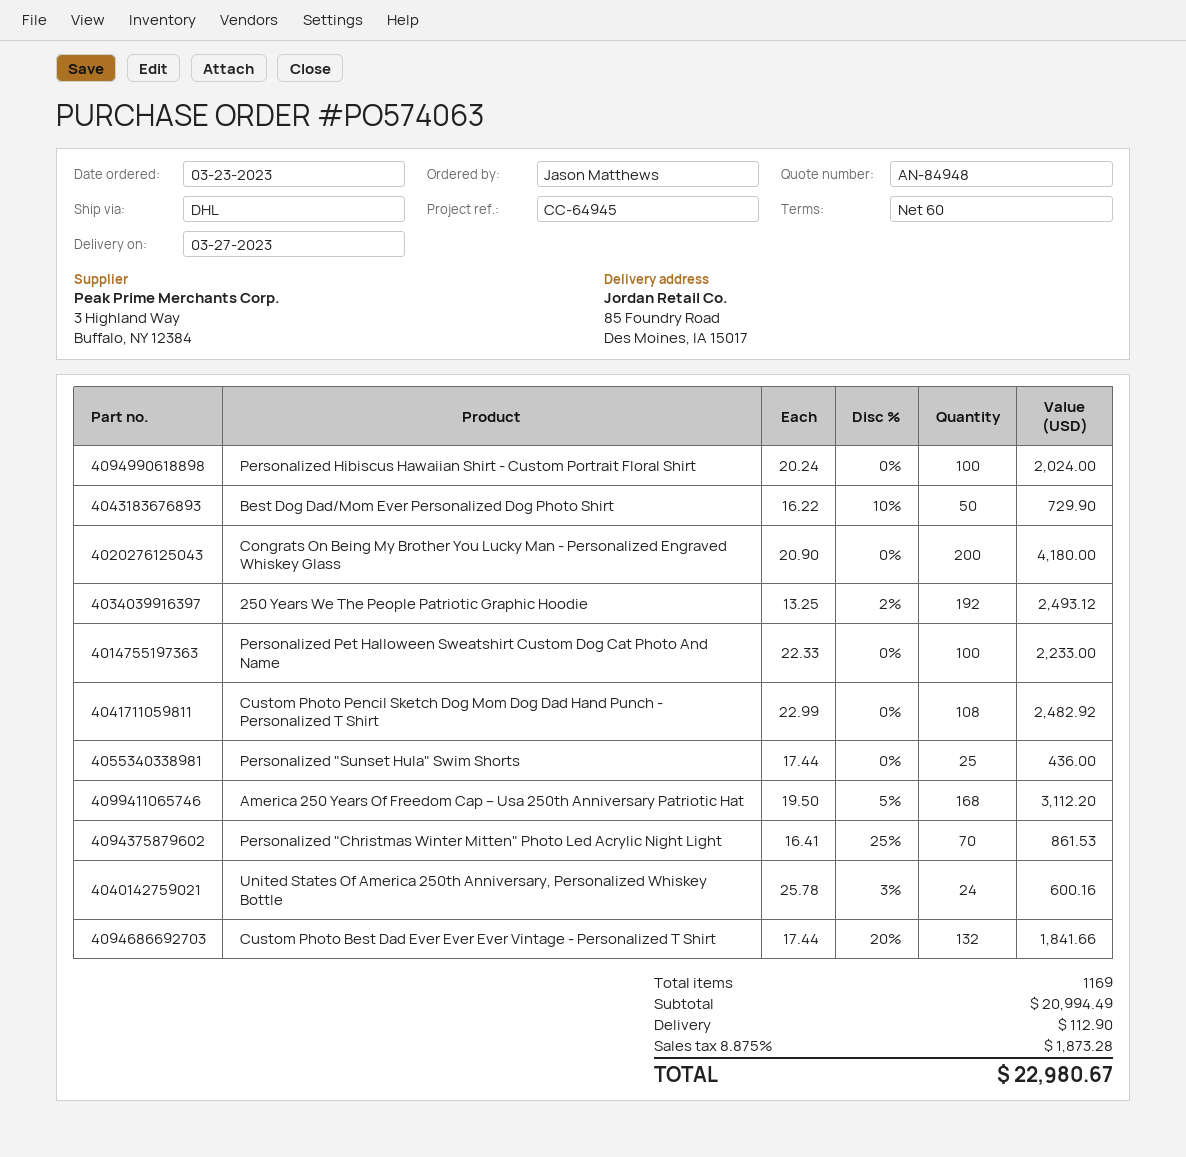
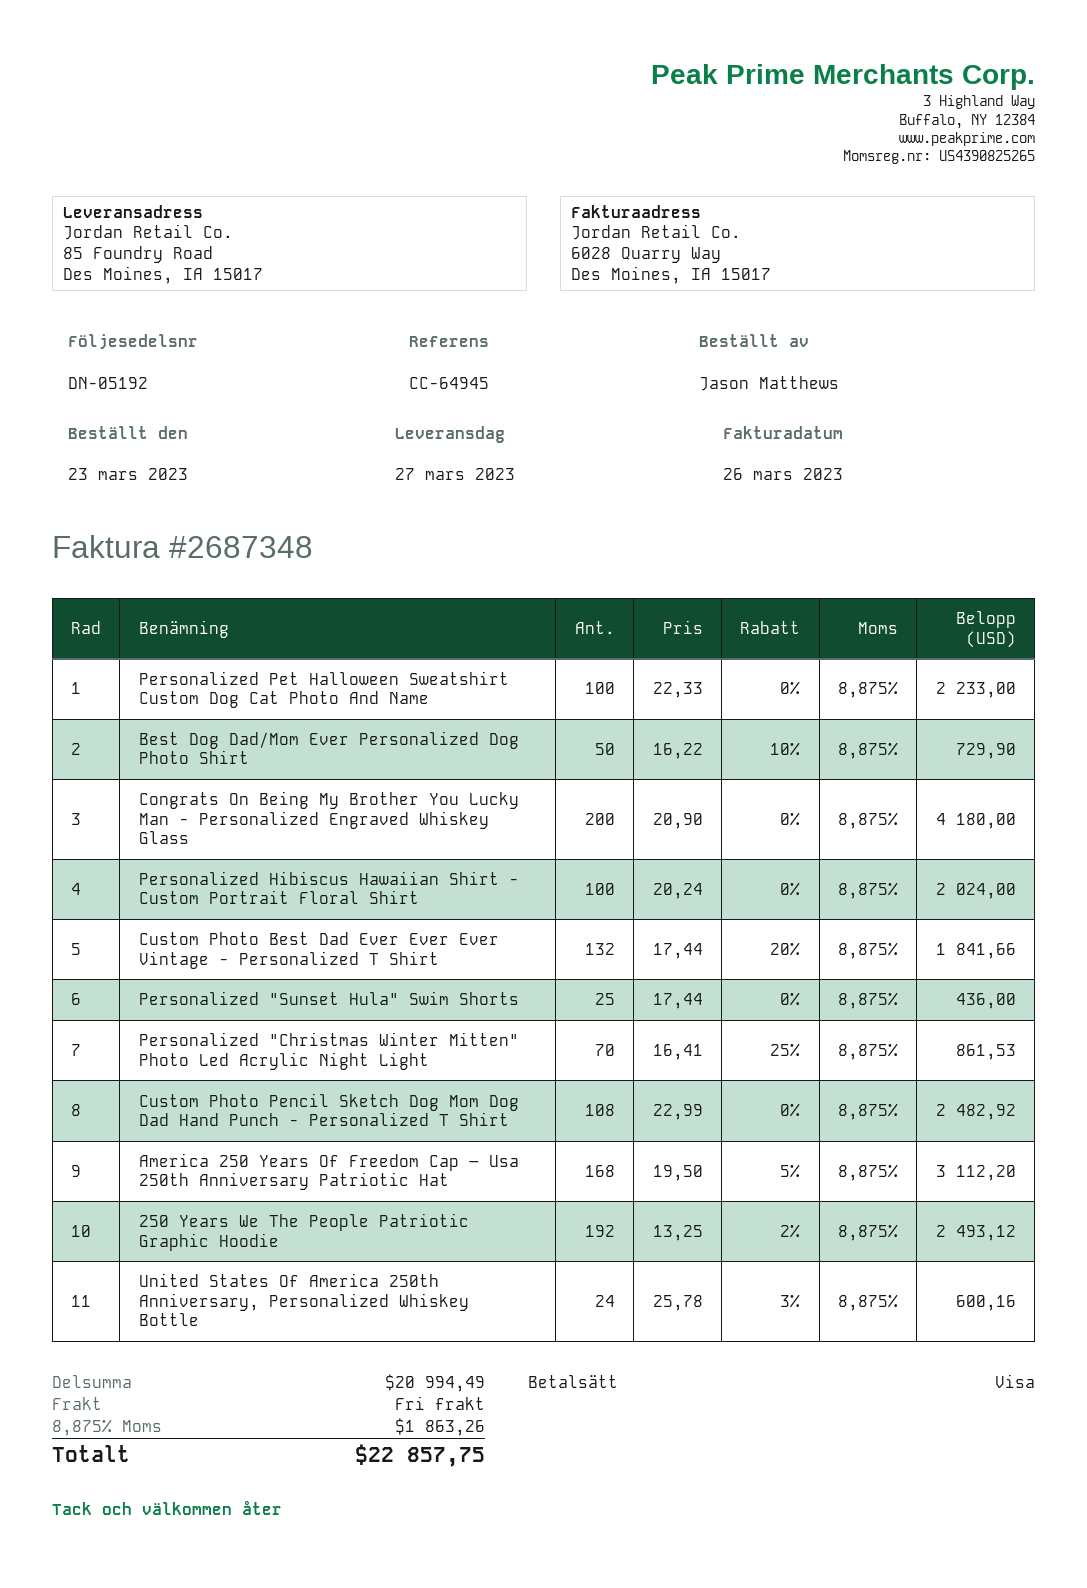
shipping: 112.90 -> 0.00
tax: 8.875% = 1873.28 -> 8.875% = 1863.26
total: 22980.67 -> 22857.75

